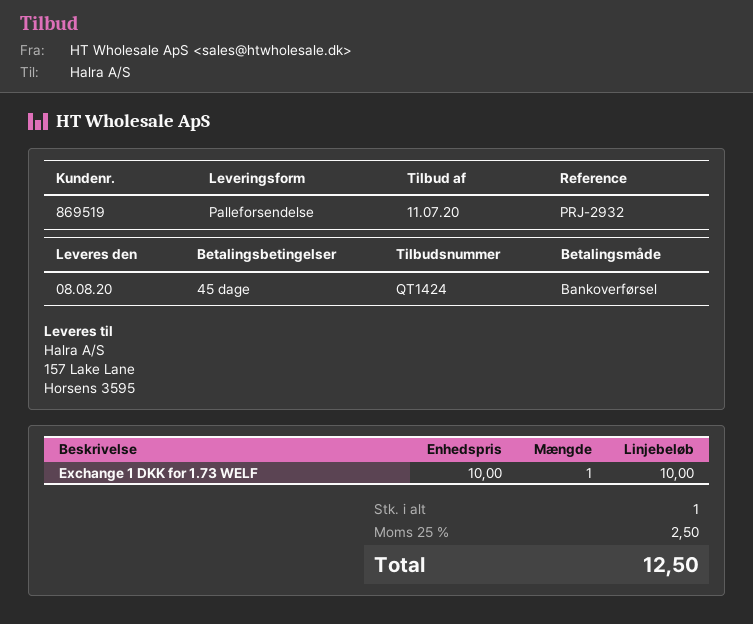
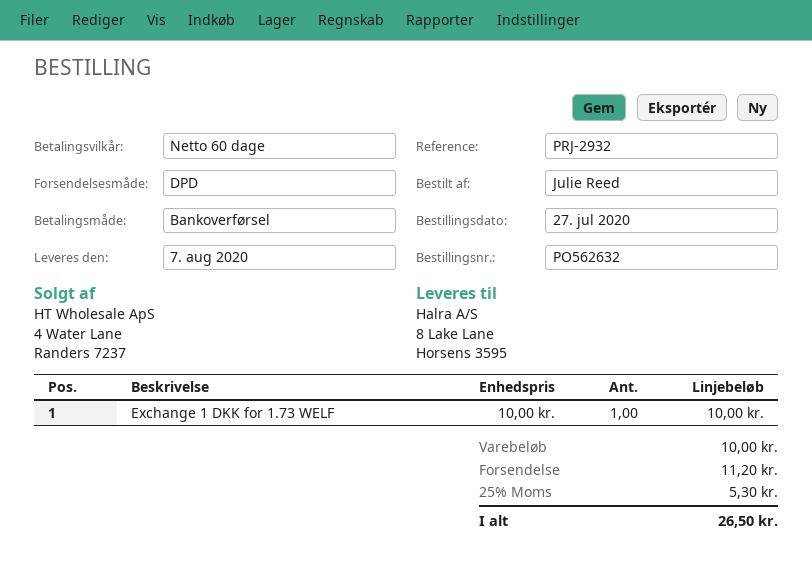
delivery date: 2020-08-08 -> 2020-08-07
payment terms: 45 days -> 60 days
shipping method: pallet freight -> DPD
ship to: 157 Lake Lane, Horsens 3595 -> 8 Lake Lane, Horsens 3595
shipping: none -> 11.20
tax: 25% = 2.50 -> 25% = 5.30
total: 12.50 -> 26.50

